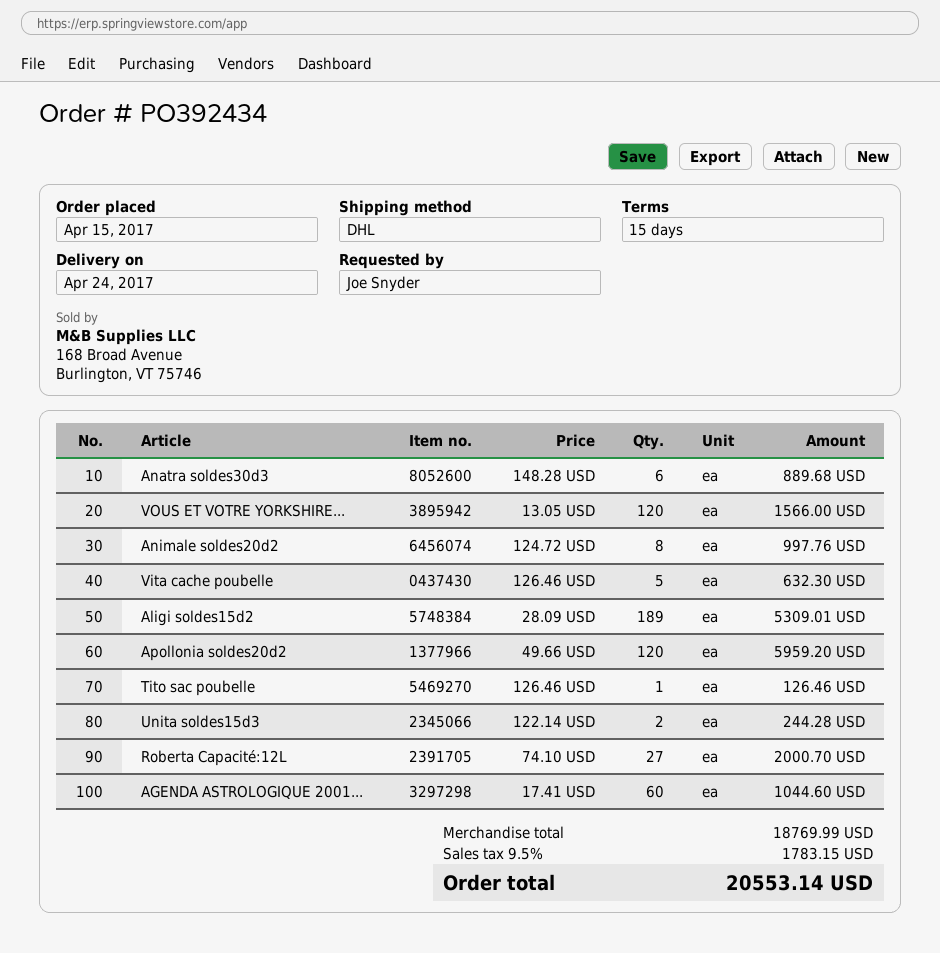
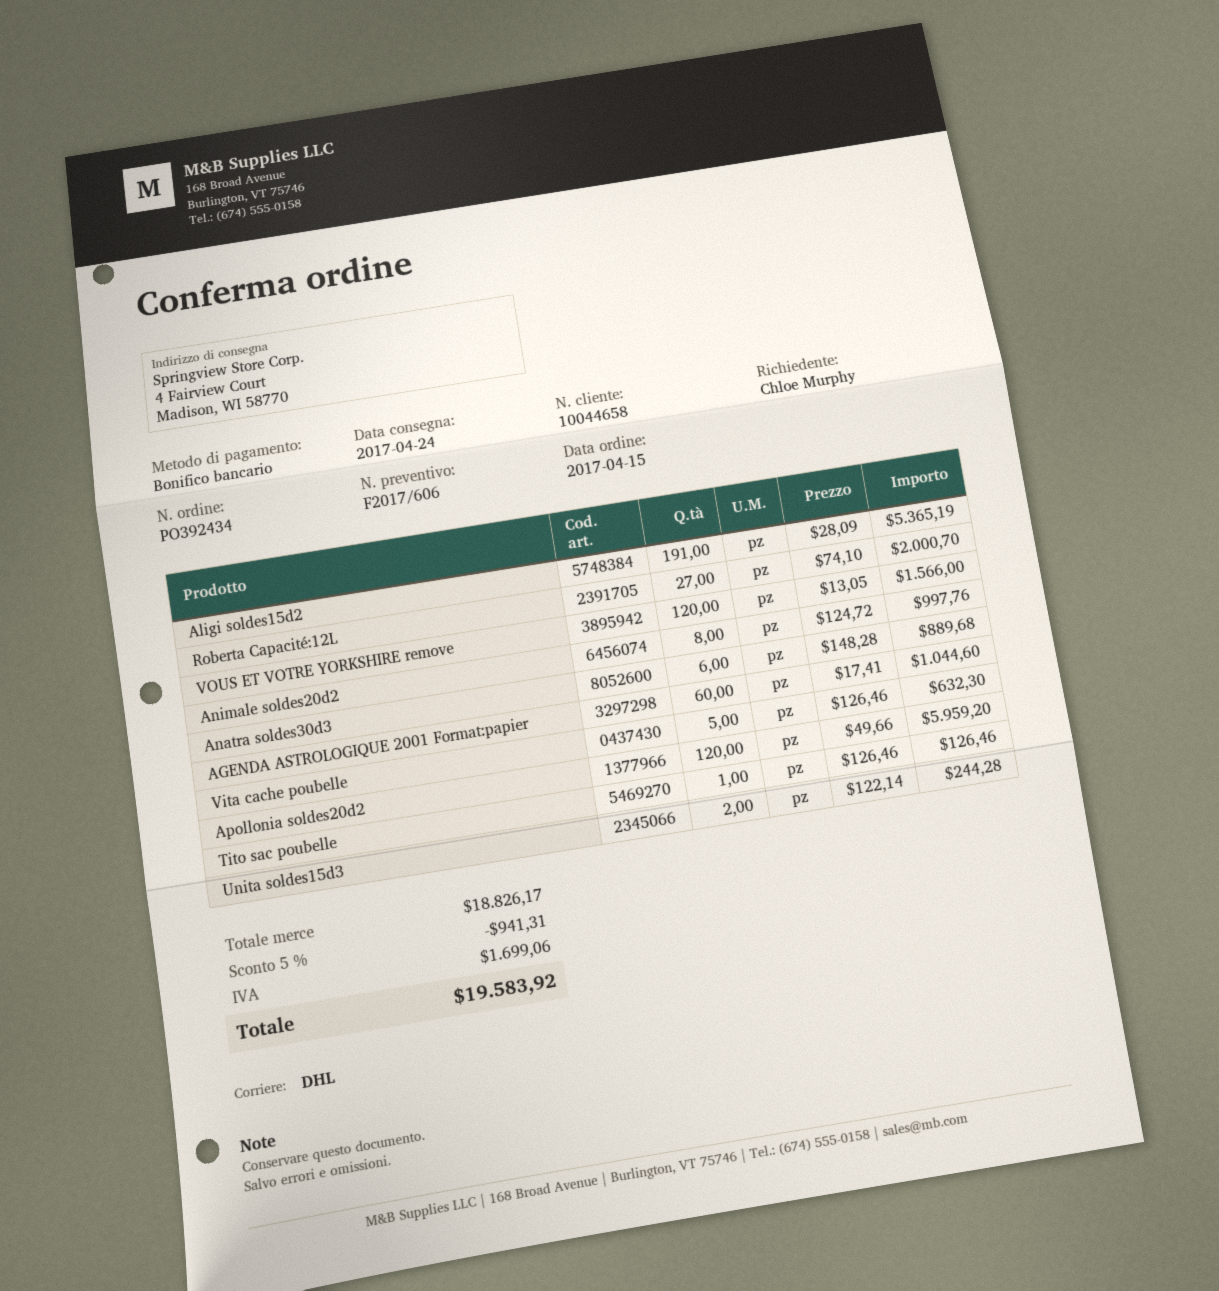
ordered by: Joe Snyder -> Chloe Murphy
Aligi soldes15d2: 189 x 28.09 = 5309.01 -> 191 x 28.09 = 5365.19
subtotal: 18769.99 -> 18826.17
discount: none -> 5% = 941.31
tax: 1783.15 -> 1699.06
total: 20553.14 -> 19583.92

